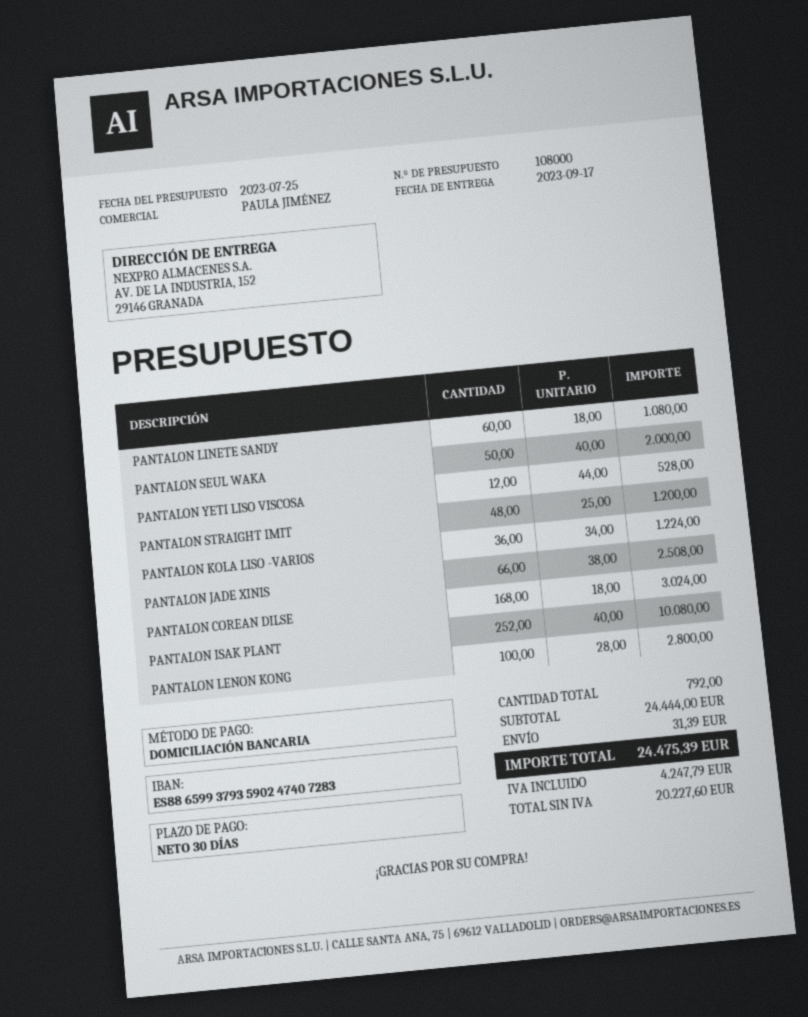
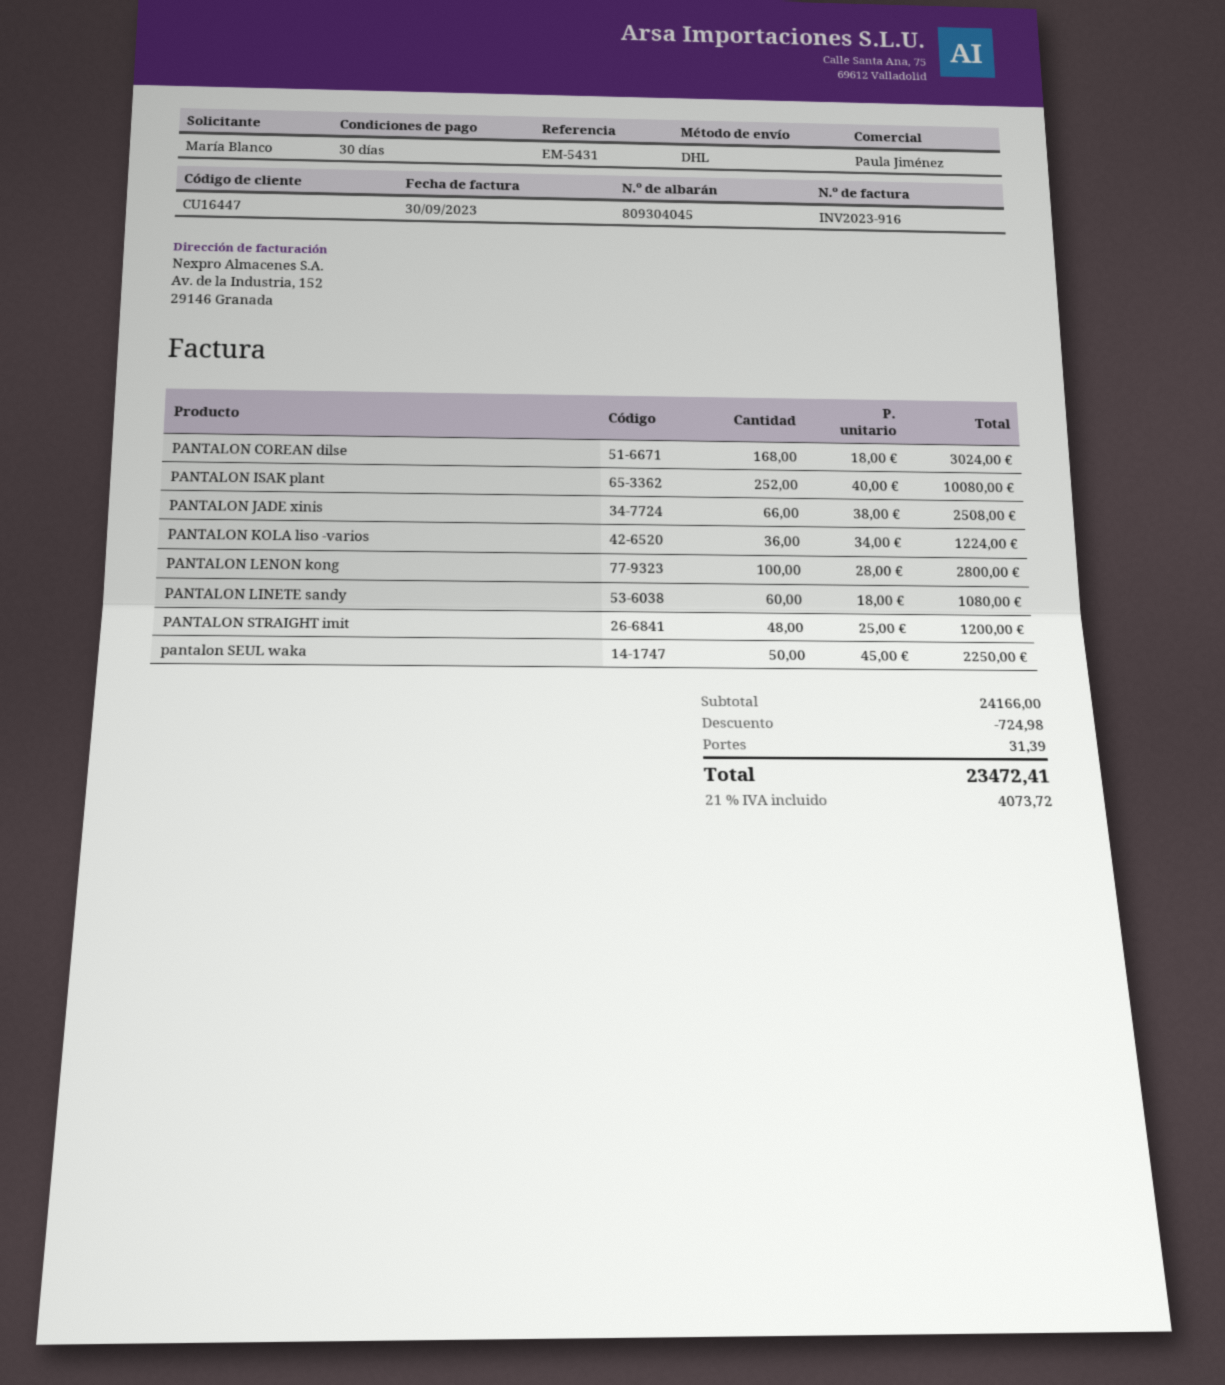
PANTALON SEUL WAKA: 50 x 40.00 = 2000.00 -> 50 x 45.00 = 2250.00
PANTALON YETI LISO VISCOSA: 12 x 44.00 = 528.00 -> none
subtotal: 24444.00 -> 24166.00
discount: none -> 724.98
tax: 4247.79 -> 4073.72
total: 24475.39 -> 23472.41

